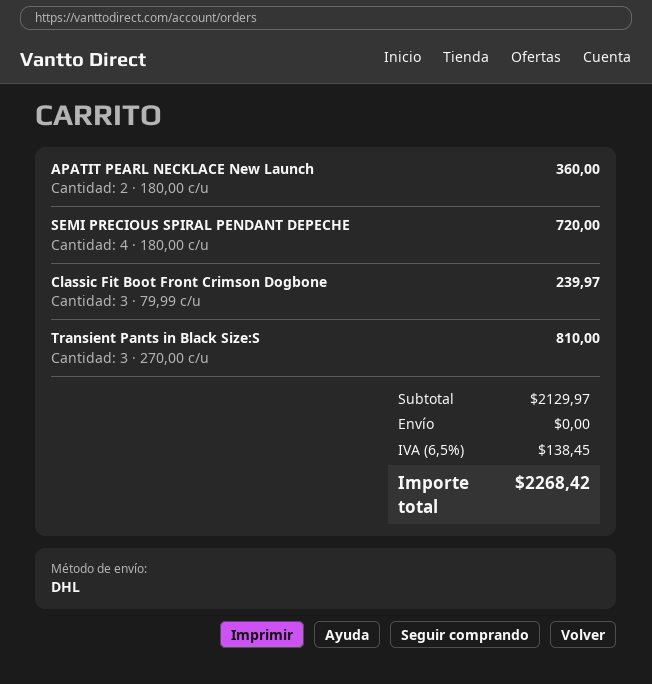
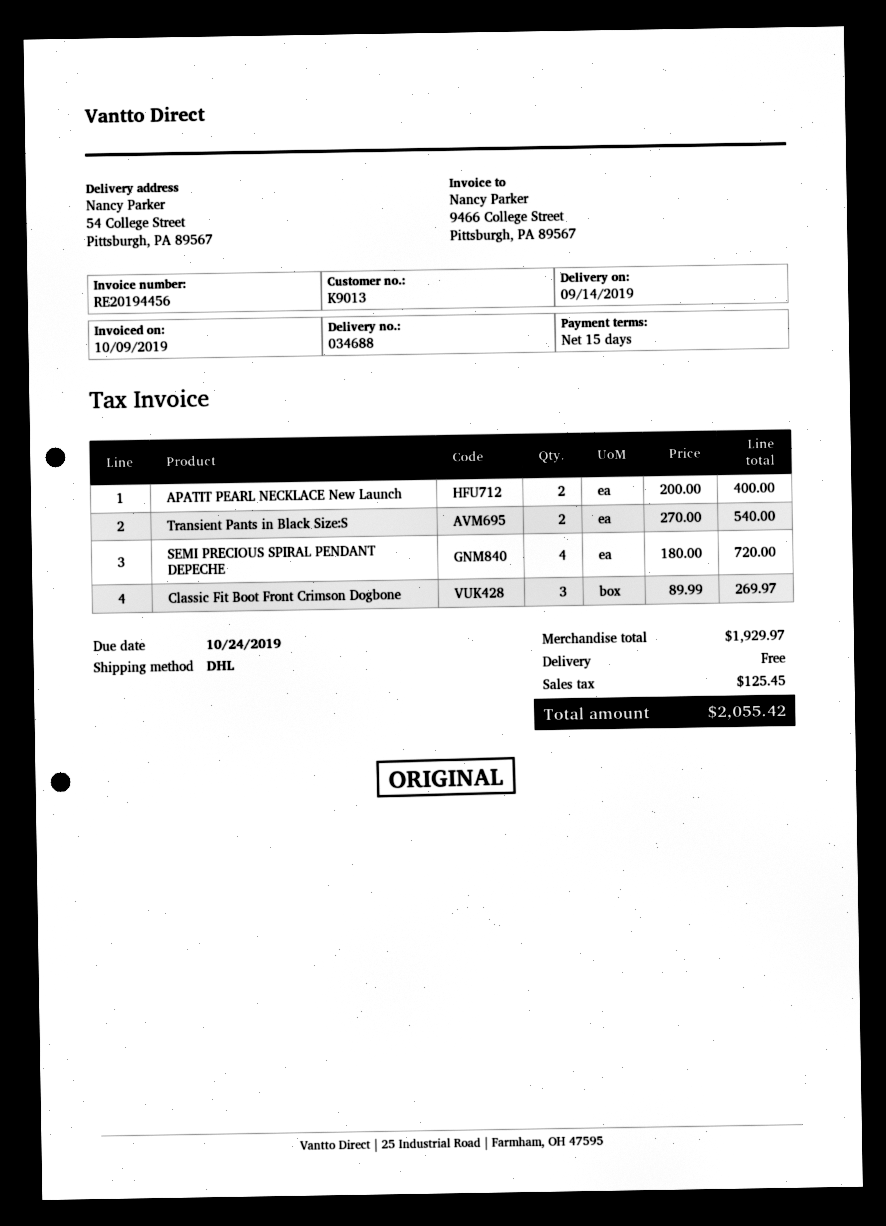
APATIT PEARL NECKLACE New Launch: 2 x 180.00 = 360.00 -> 2 x 200.00 = 400.00
Classic Fit Boot Front Crimson Dogbone: 3 x 79.99 = 239.97 -> 3 x 89.99 = 269.97
Transient Pants in Black Size:S: 3 x 270.00 = 810.00 -> 2 x 270.00 = 540.00
subtotal: 2129.97 -> 1929.97
tax: 138.45 -> 125.45
total: 2268.42 -> 2055.42

